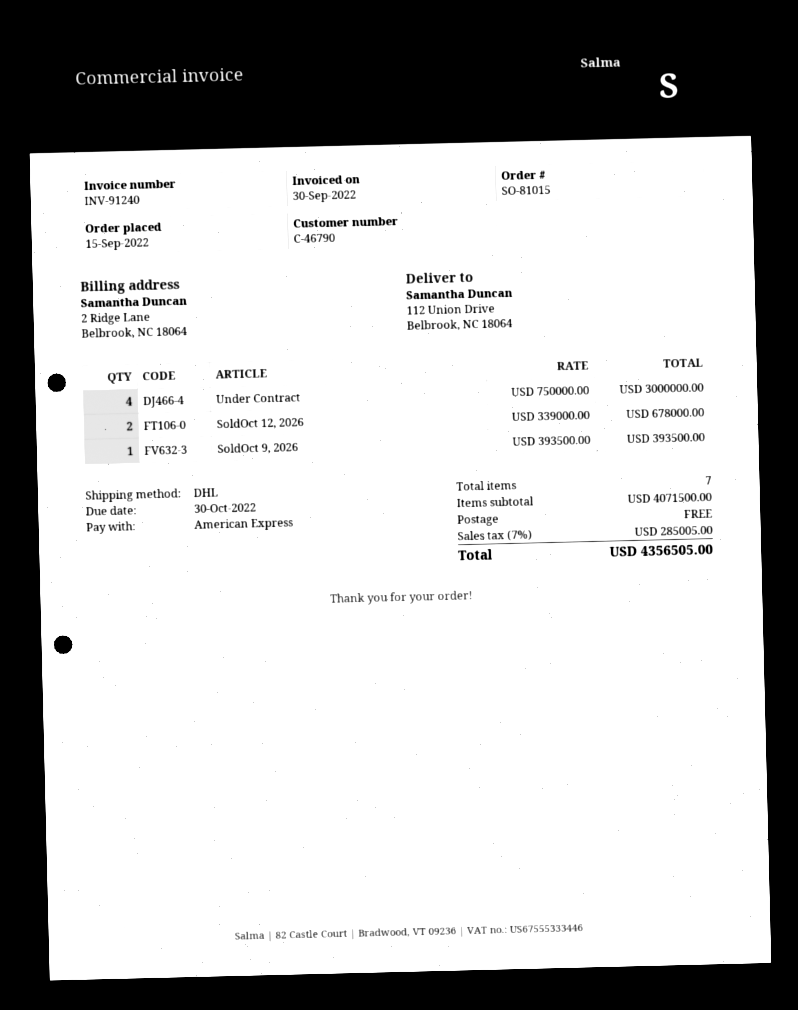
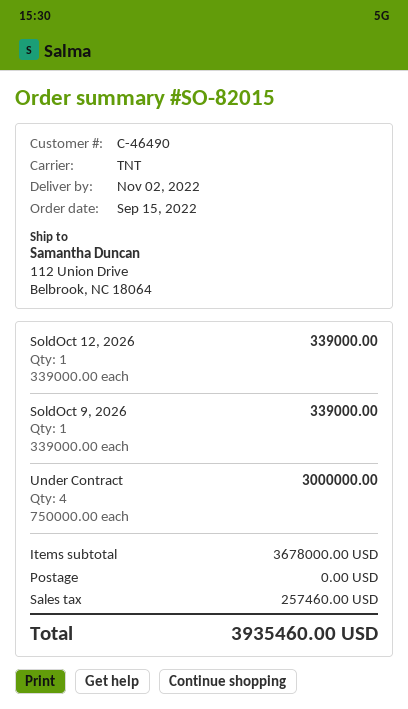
order number: SO-81015 -> SO-82015
customer number: C-46790 -> C-46490
shipping method: DHL -> TNT
SoldOct 12, 2026: 2 x 339000.00 = 678000.00 -> 1 x 339000.00 = 339000.00
SoldOct 9, 2026: 1 x 393500.00 = 393500.00 -> 1 x 339000.00 = 339000.00
subtotal: 4071500.00 -> 3678000.00
tax: 285005.00 -> 257460.00
total: 4356505.00 -> 3935460.00

